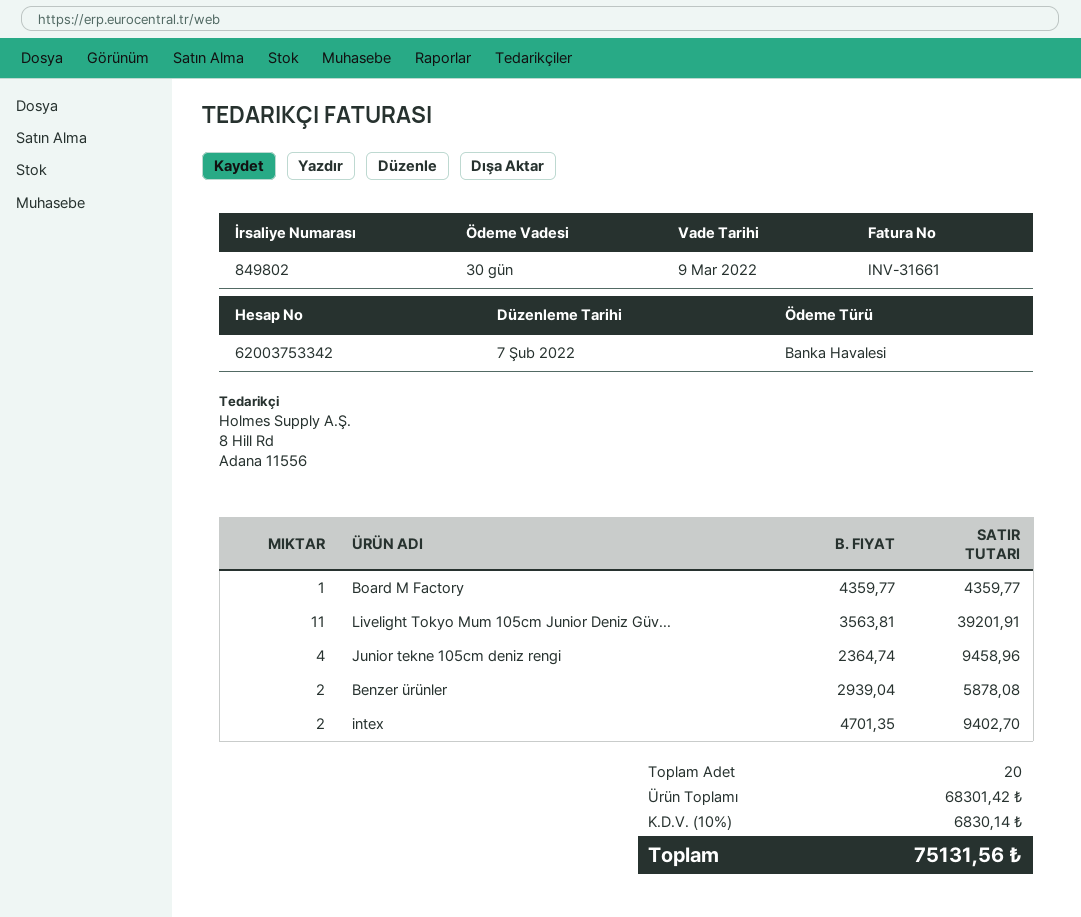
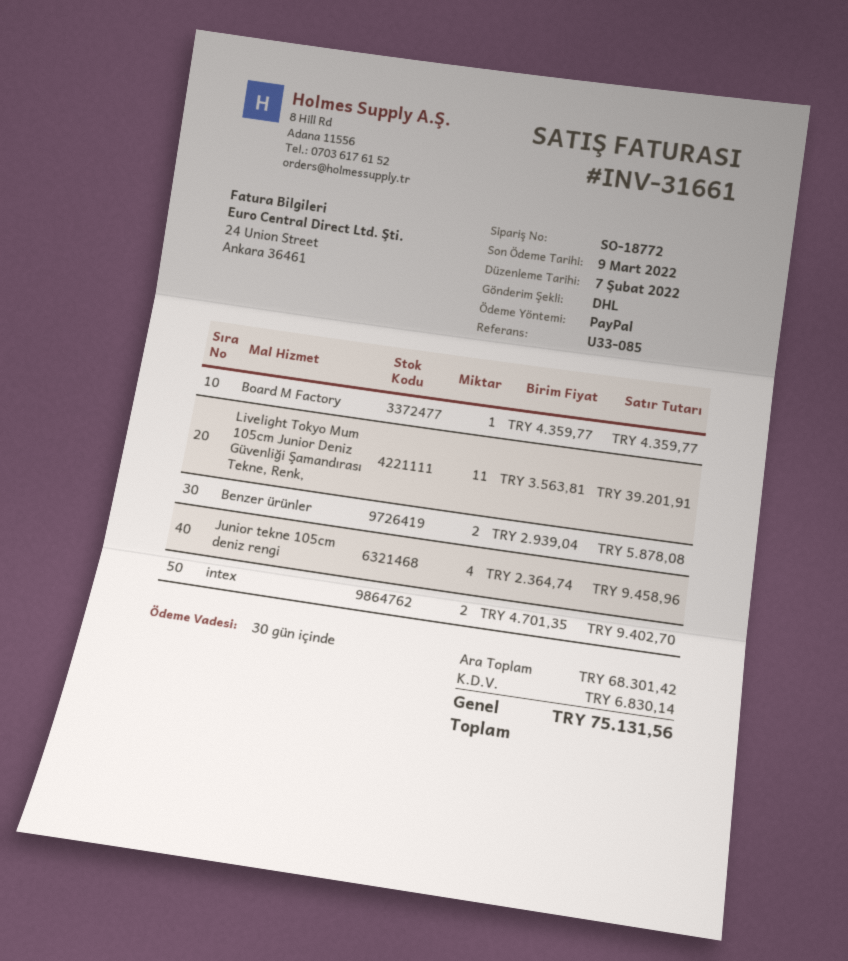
payment method: bank transfer -> PayPal

